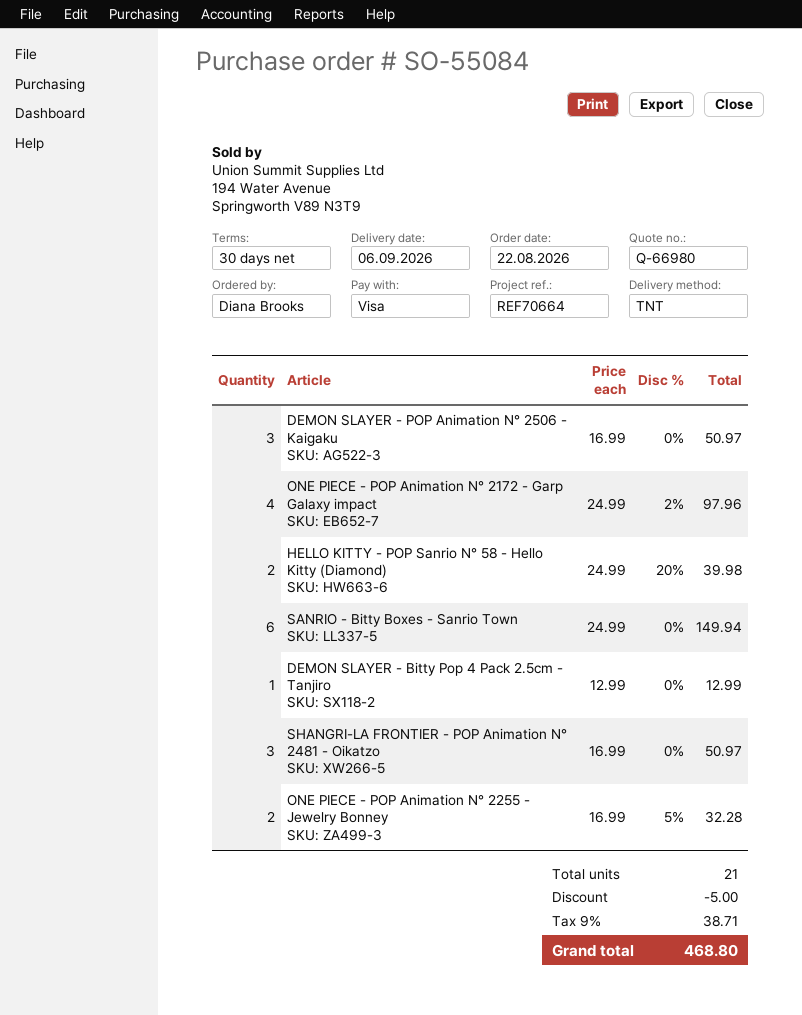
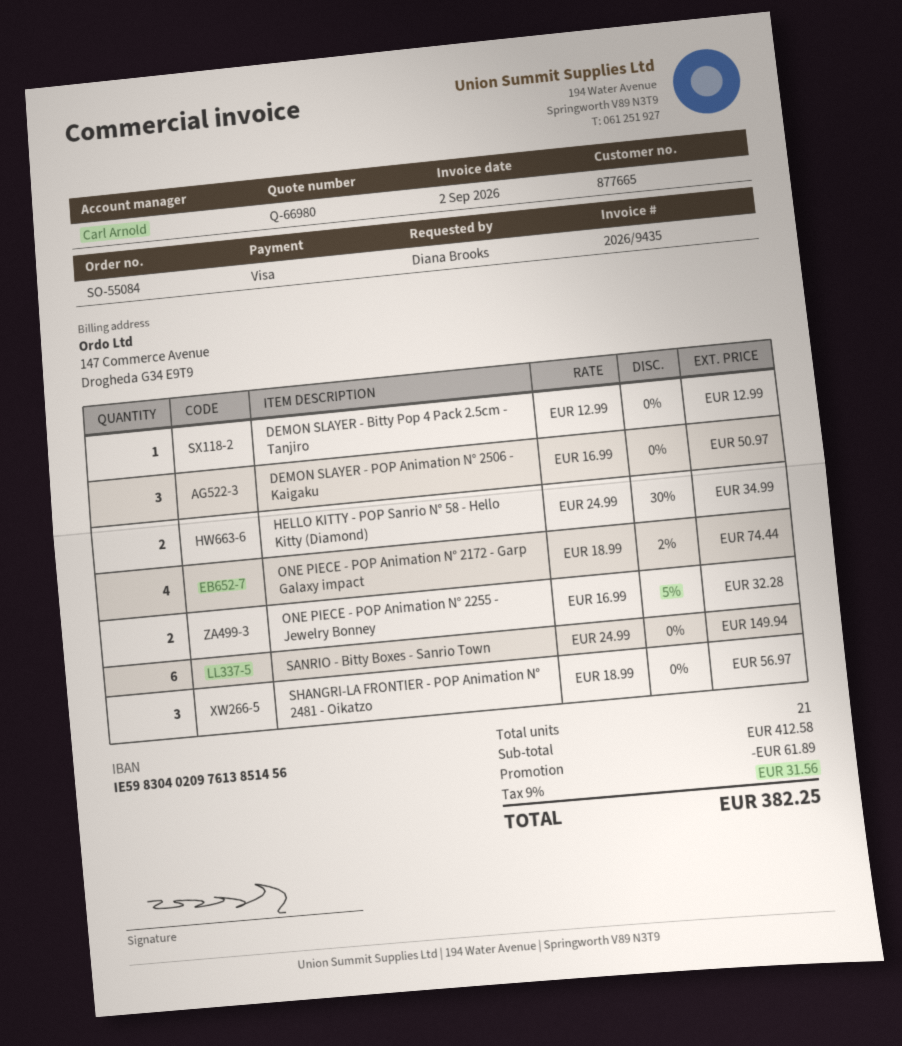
ONE PIECE - POP Animation N° 2172 - Garp Galaxy impact: 4 x 24.99 - 2% = 97.96 -> 4 x 18.99 - 2% = 74.44
HELLO KITTY - POP Sanrio N° 58 - Hello Kitty (Diamond): 2 x 24.99 - 20% = 39.98 -> 2 x 24.99 - 30% = 34.99
SHANGRI-LA FRONTIER - POP Animation N° 2481 - Oikatzo: 3 x 16.99 = 50.97 -> 3 x 18.99 = 56.97
discount: 5.00 -> 61.89
tax: 9% = 38.71 -> 9% = 31.56
total: 468.80 -> 382.25

